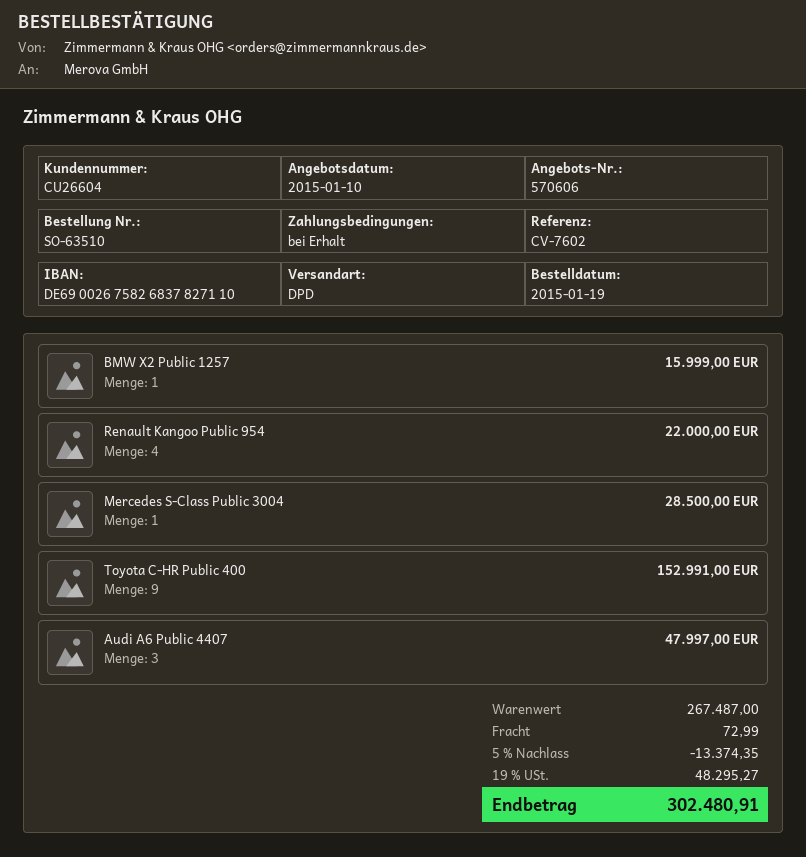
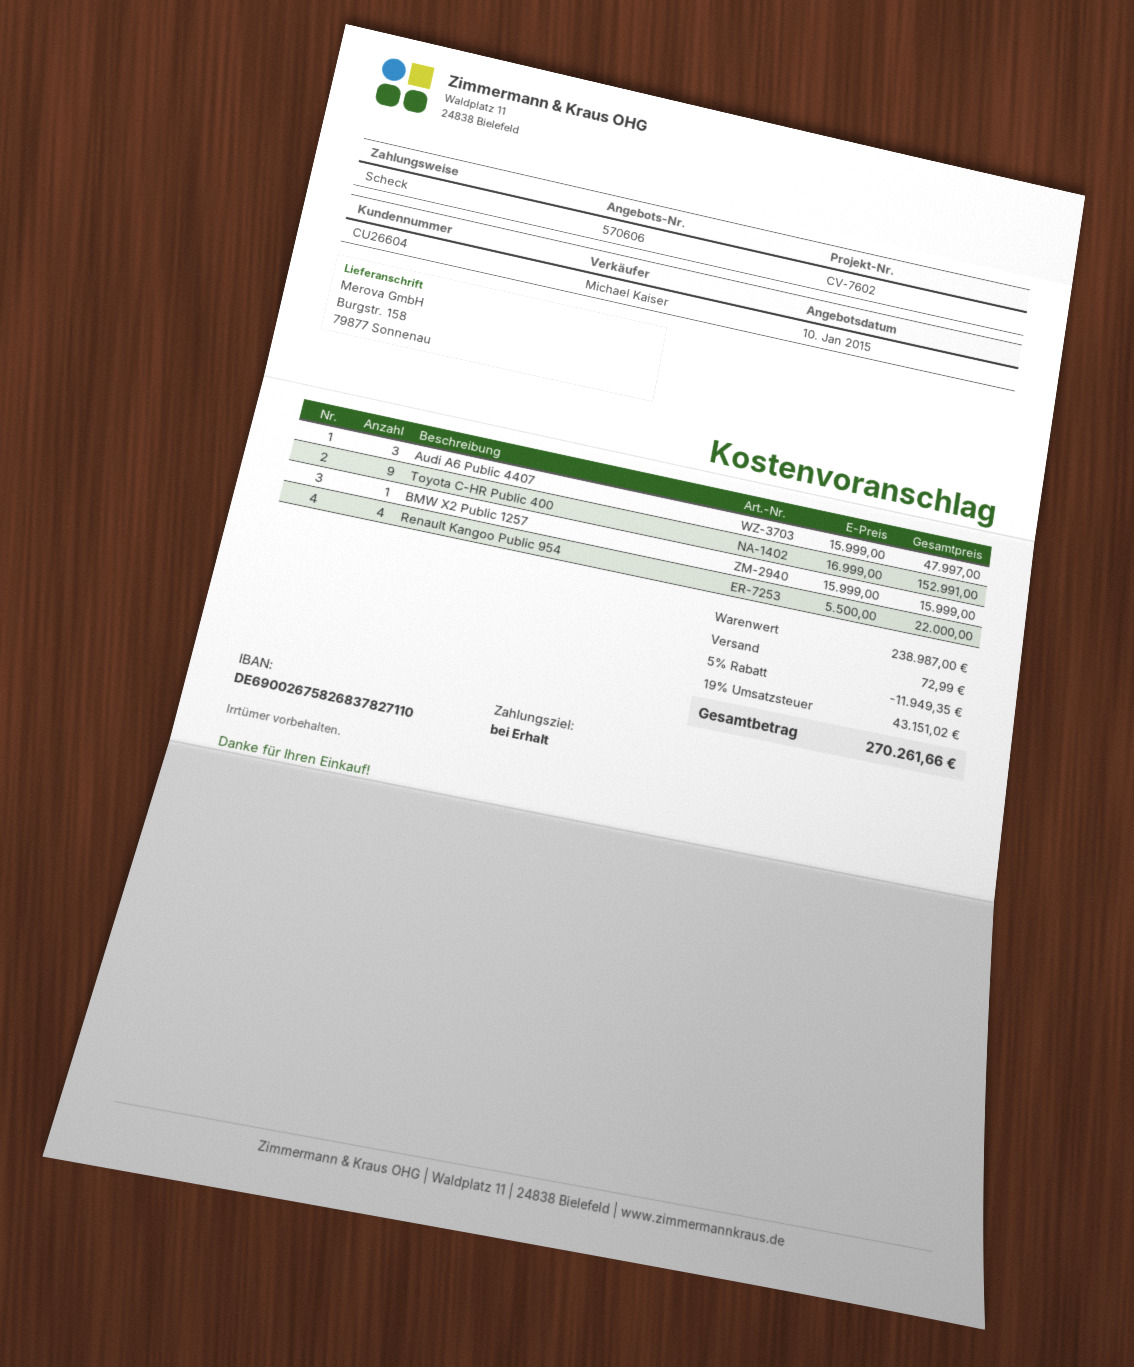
Mercedes S-Class Public 3004: 1 for 28500.00 -> none
subtotal: 267487.00 -> 238987.00
discount: 5% = 13374.35 -> 5% = 11949.35
tax: 19% = 48295.27 -> 19% = 43151.02
total: 302480.91 -> 270261.66

